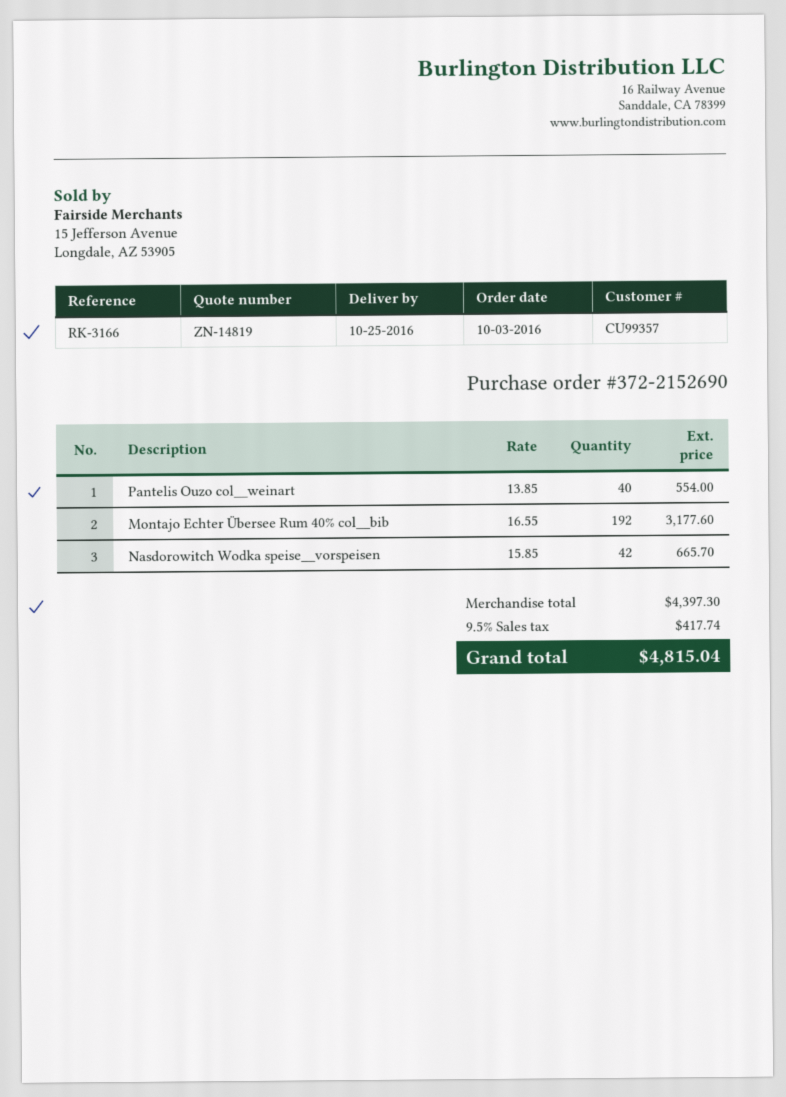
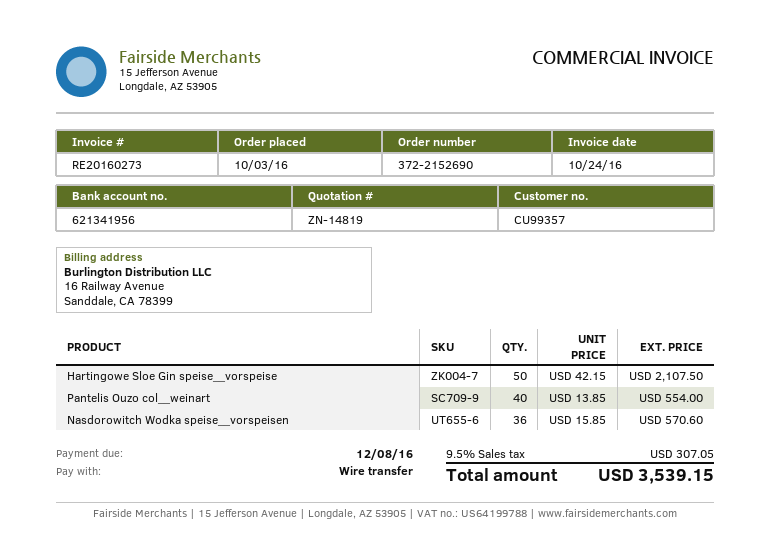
Montajo Echter Übersee Rum 40% col__bib: 192 x 16.55 = 3177.60 -> none
Nasdorowitch Wodka speise__vorspeisen: 42 x 15.85 = 665.70 -> 36 x 15.85 = 570.60
Hartingowe Sloe Gin speise__vorspeise: none -> 50 x 42.15 = 2107.50
tax: 9.5% = 417.74 -> 9.5% = 307.05
total: 4815.04 -> 3539.15

